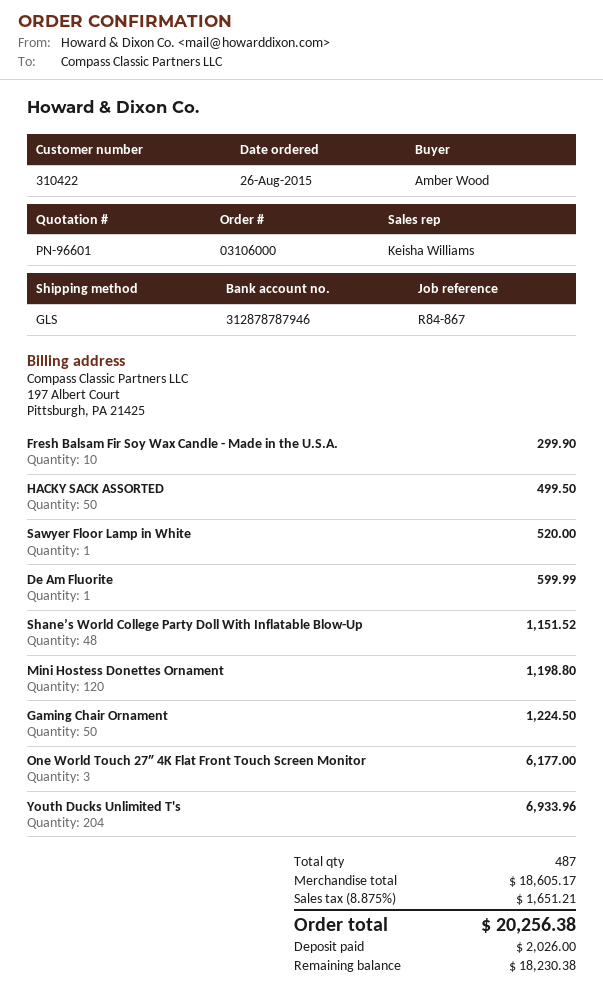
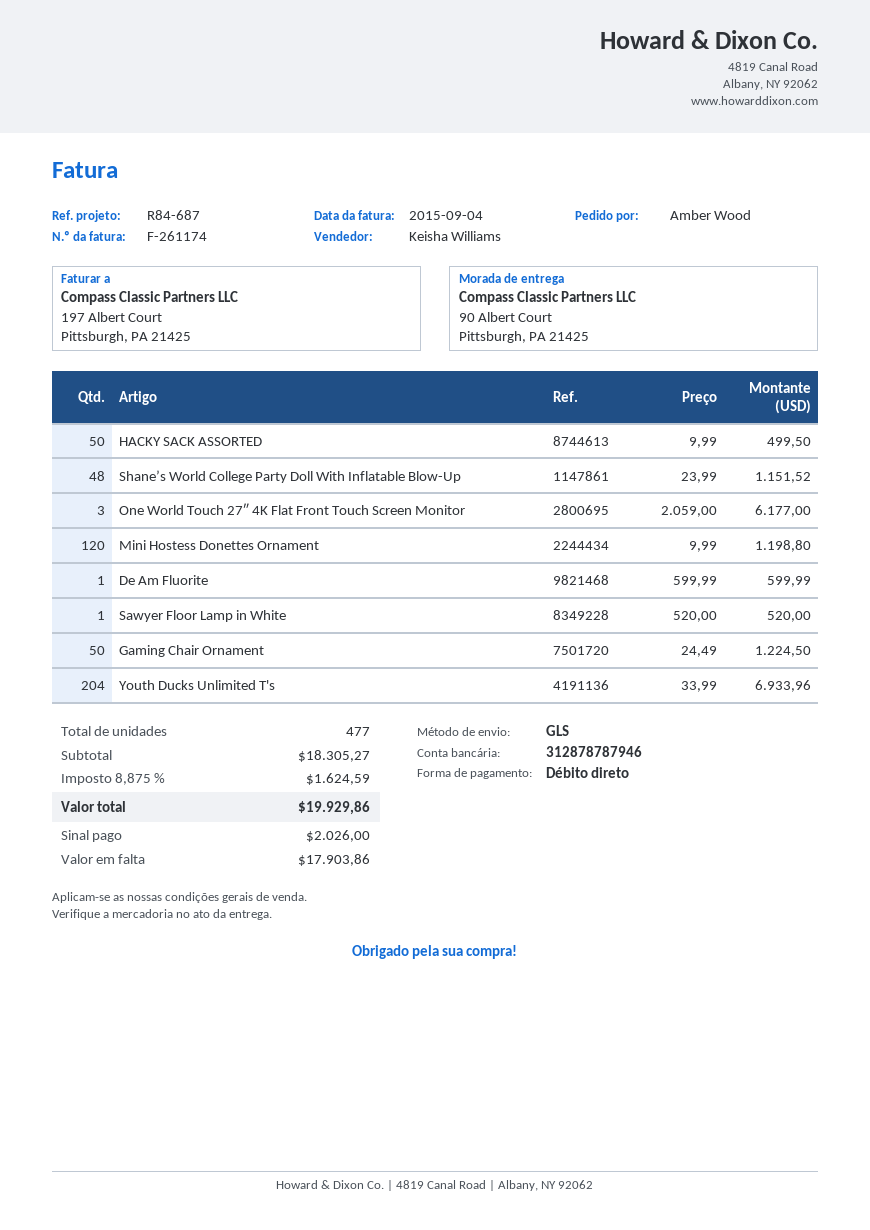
reference: R84-867 -> R84-687
Fresh Balsam Fir Soy Wax Candle - Made in the U.S.A.: 10 for 299.90 -> none
total quantity: 487 -> 477
subtotal: 18605.17 -> 18305.27
tax: 8.875% = 1651.21 -> 8.875% = 1624.59
total: 20256.38 -> 19929.86
balance: 18230.38 -> 17903.86

